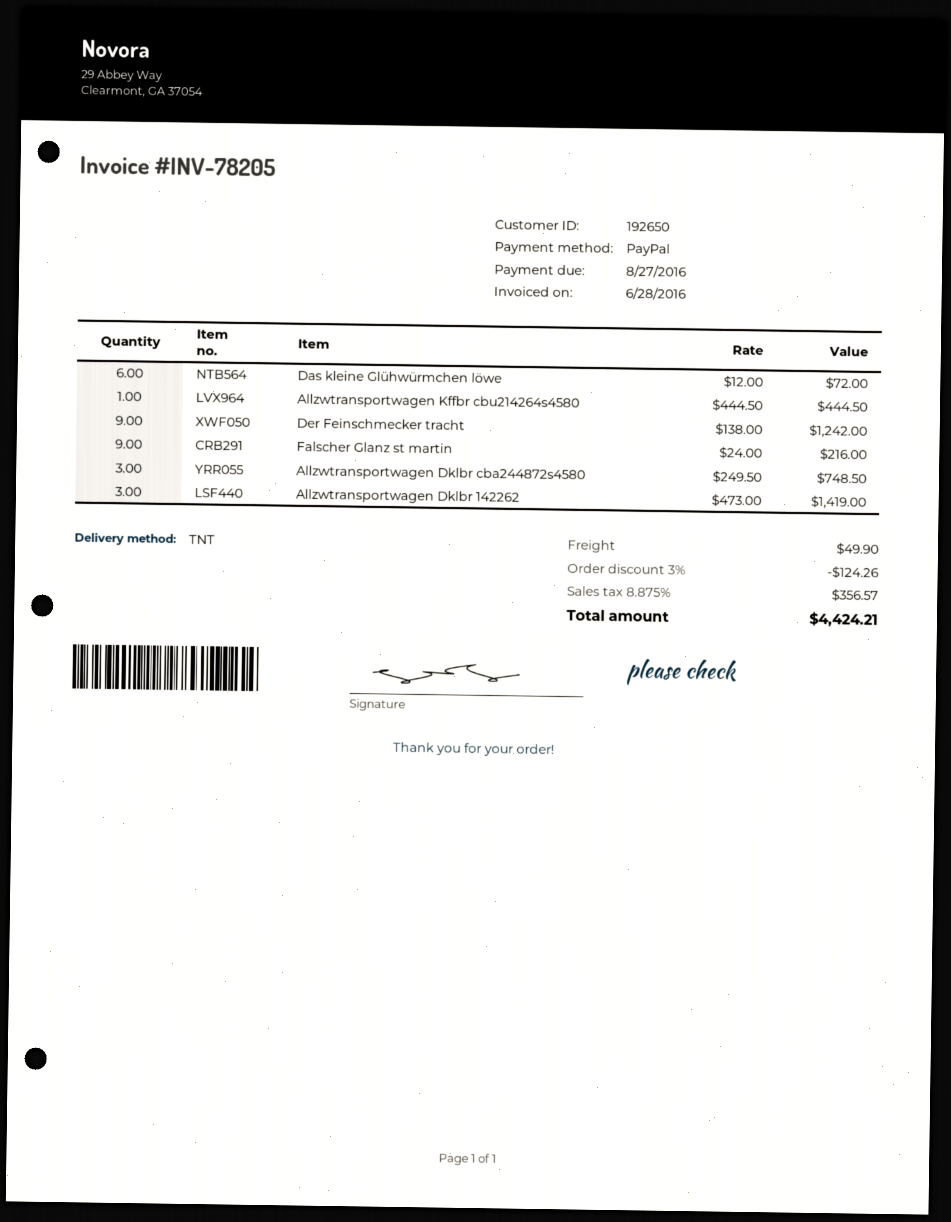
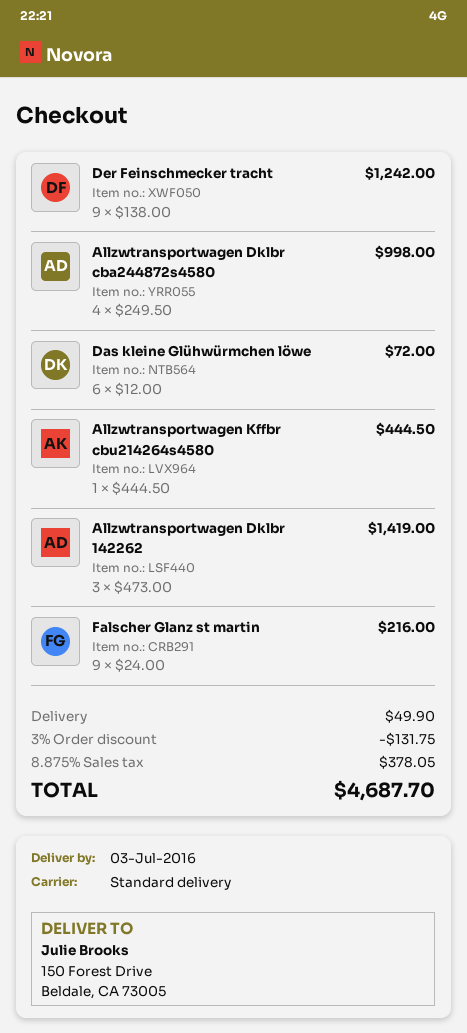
shipping method: TNT -> standard
Allzwtransportwagen Dklbr cba244872s4580: 3 x 249.50 = 748.50 -> 4 x 249.50 = 998.00
discount: 3% = 124.26 -> 3% = 131.75
tax: 8.875% = 356.57 -> 8.875% = 378.05
total: 4424.21 -> 4687.70

